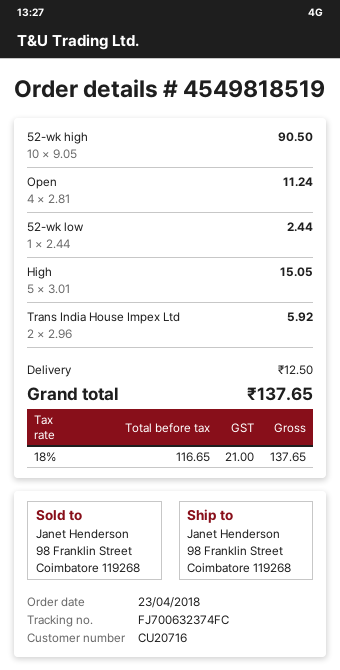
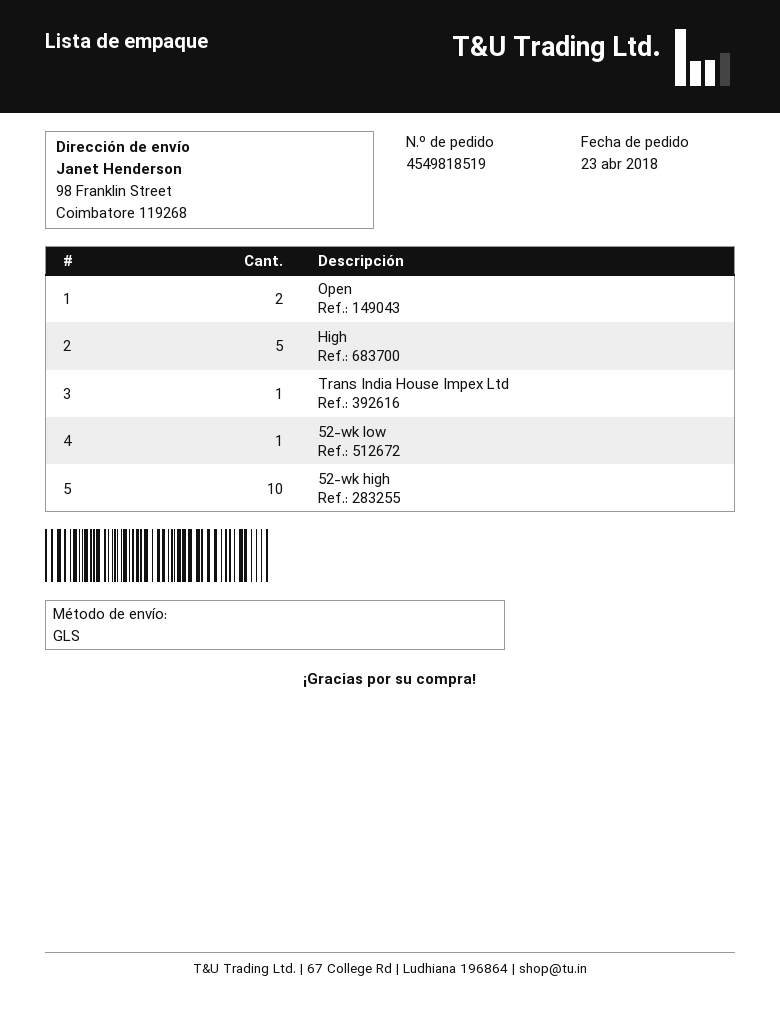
Open: 4 -> 2
Trans India House Impex Ltd: 2 -> 1

